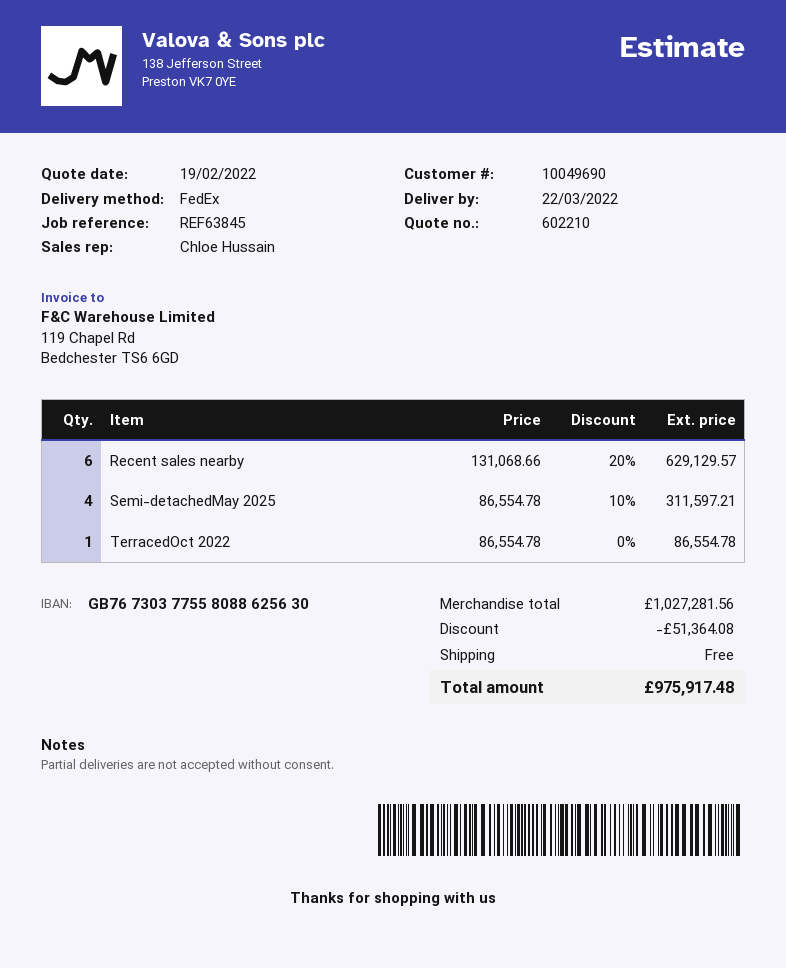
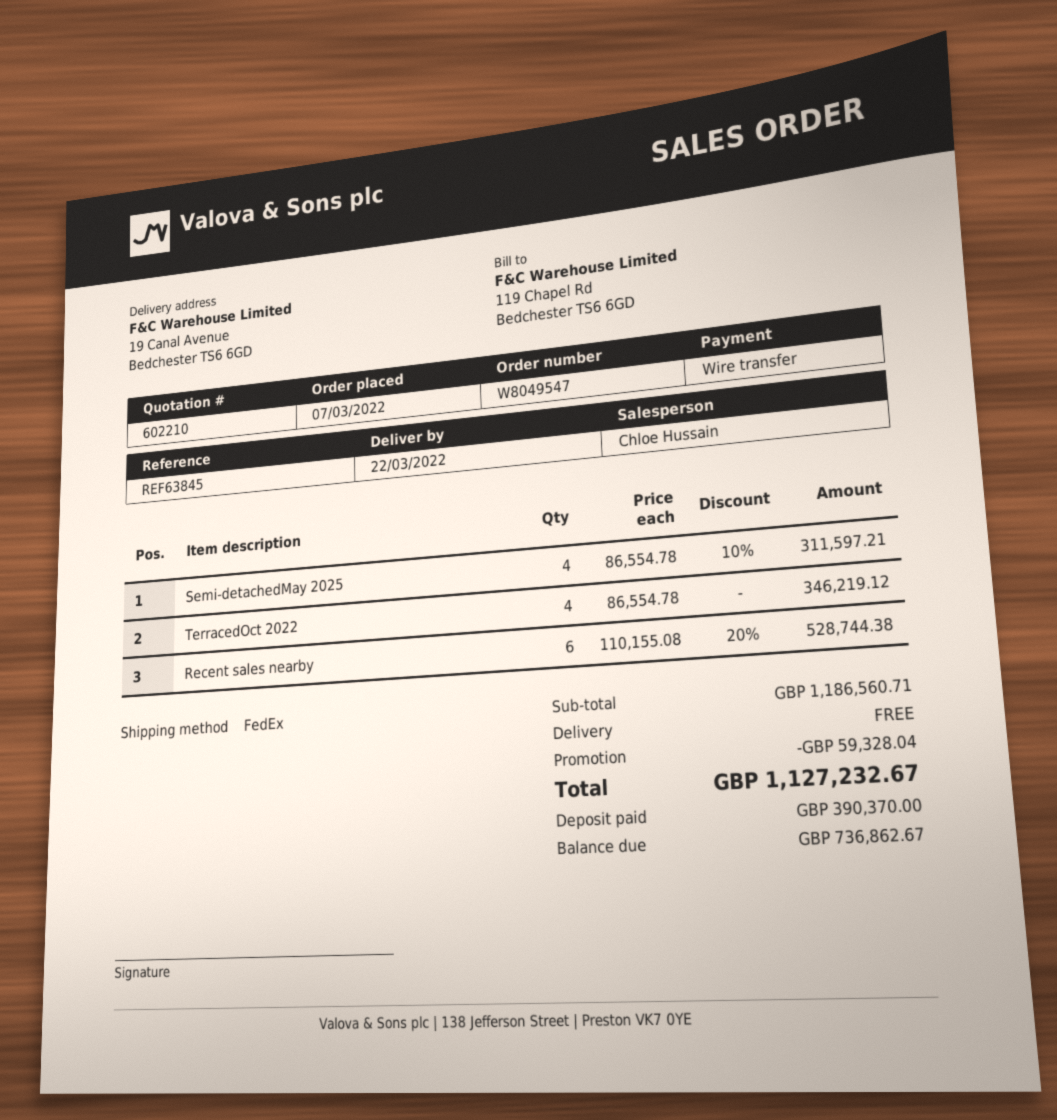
Recent sales nearby: 6 x 131068.66 - 20% = 629129.57 -> 6 x 110155.08 - 20% = 528744.38
TerracedOct 2022: 1 x 86554.78 = 86554.78 -> 4 x 86554.78 = 346219.12
subtotal: 1027281.56 -> 1186560.71
discount: 51364.08 -> 59328.04
total: 975917.48 -> 1127232.67

